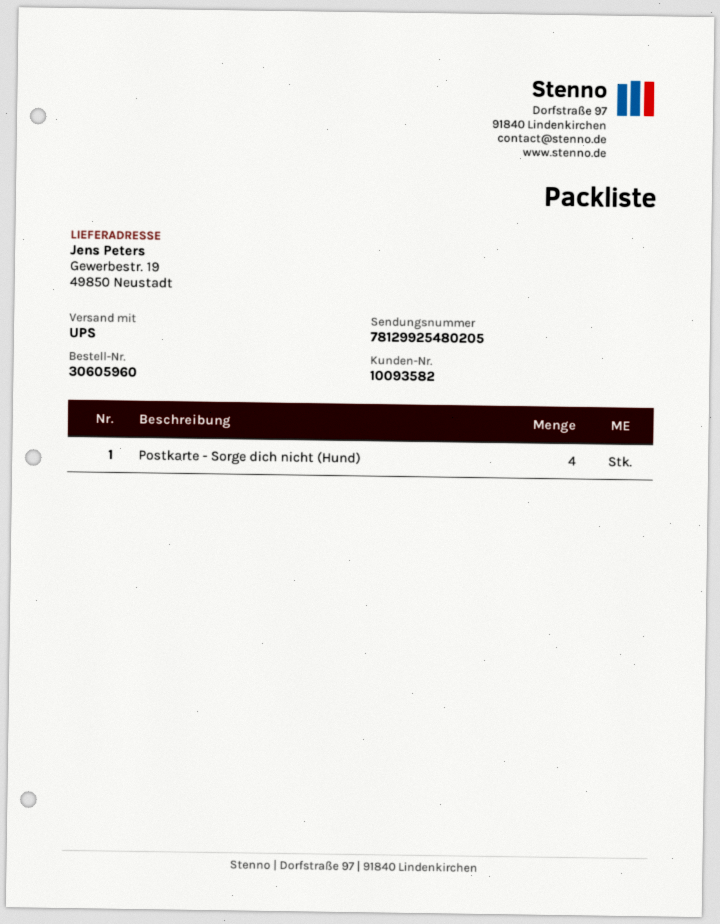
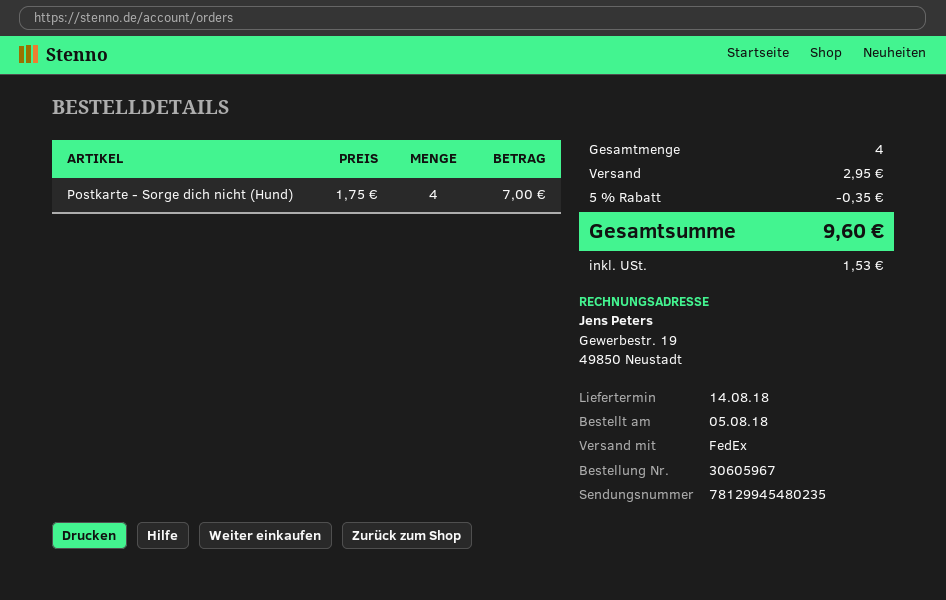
order number: 30605960 -> 30605967
shipping method: UPS -> FedEx
tracking number: 78129925480205 -> 78129945480235

